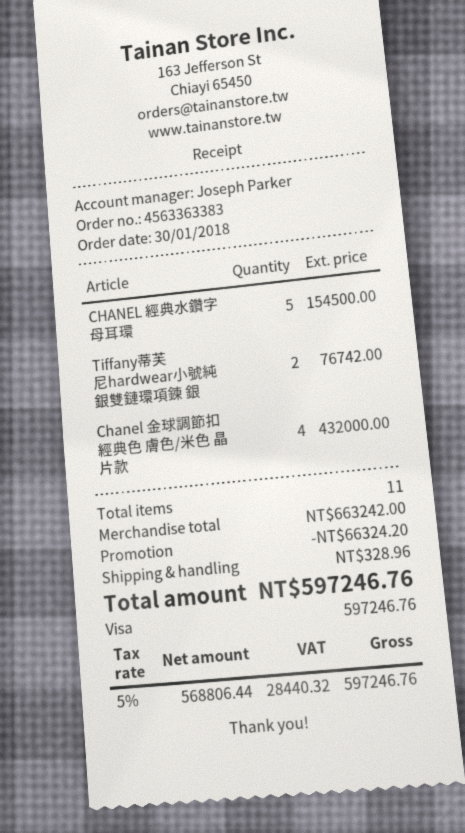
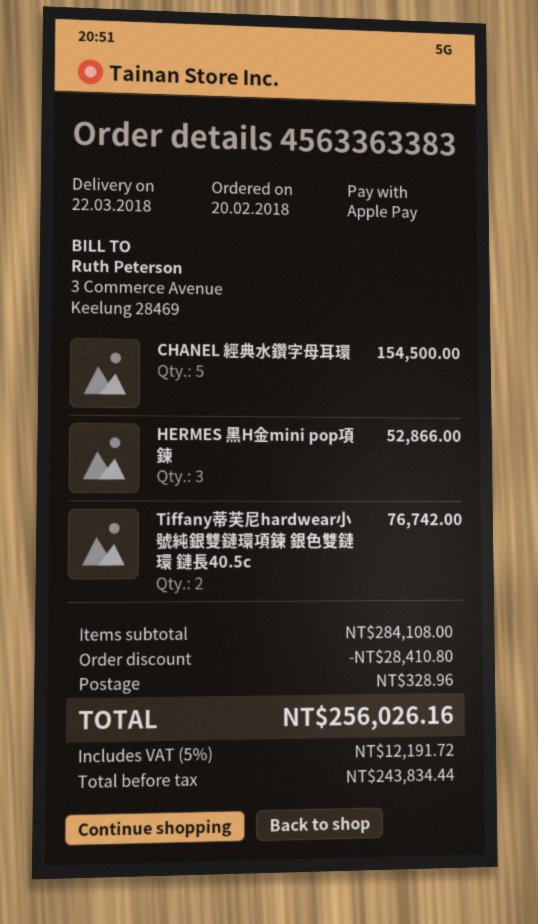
order date: 2018-01-30 -> 2018-02-20
payment method: Visa -> Apple Pay
Chanel 金球調節扣 經典色 膚色/米色 晶片款: 4 for 432000.00 -> none
HERMES 黑H金mini pop項鍊: none -> 3 for 52866.00
subtotal: 663242.00 -> 284108.00
discount: 66324.20 -> 28410.80
net: 568806.44 -> 243834.44
tax: 5% = 28440.32 -> 5% = 12191.72
total: 597246.76 -> 256026.16

